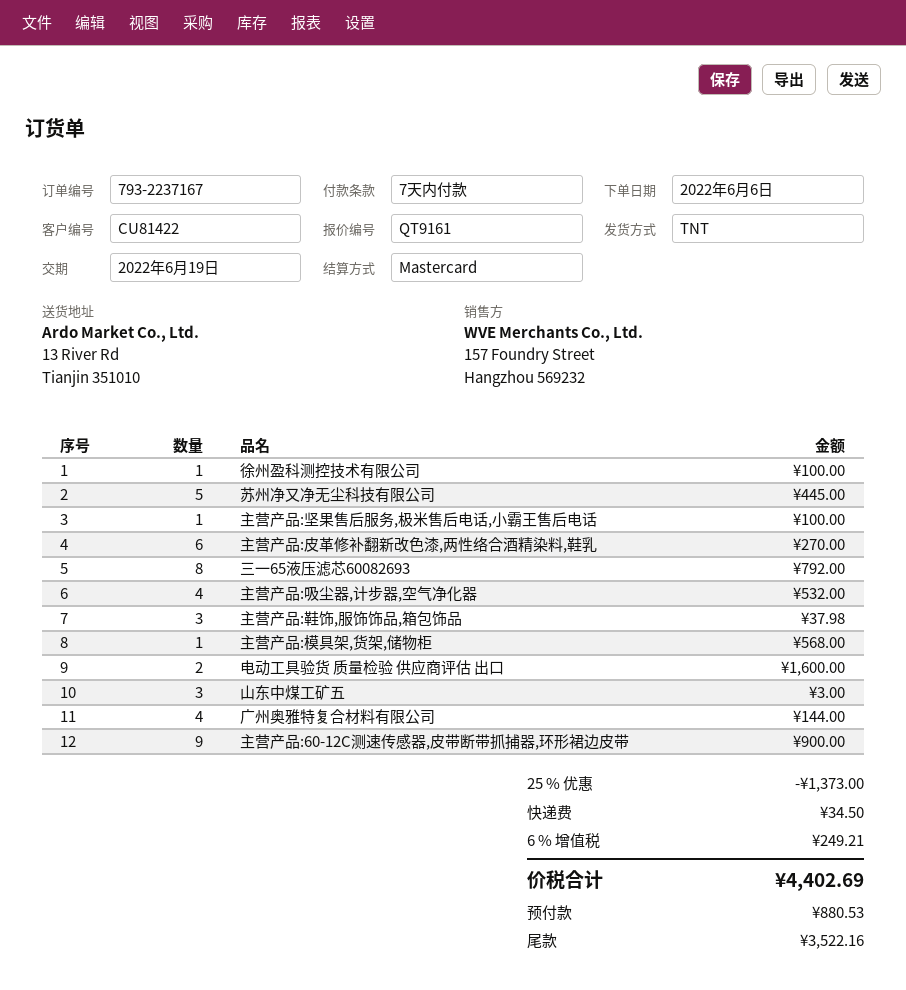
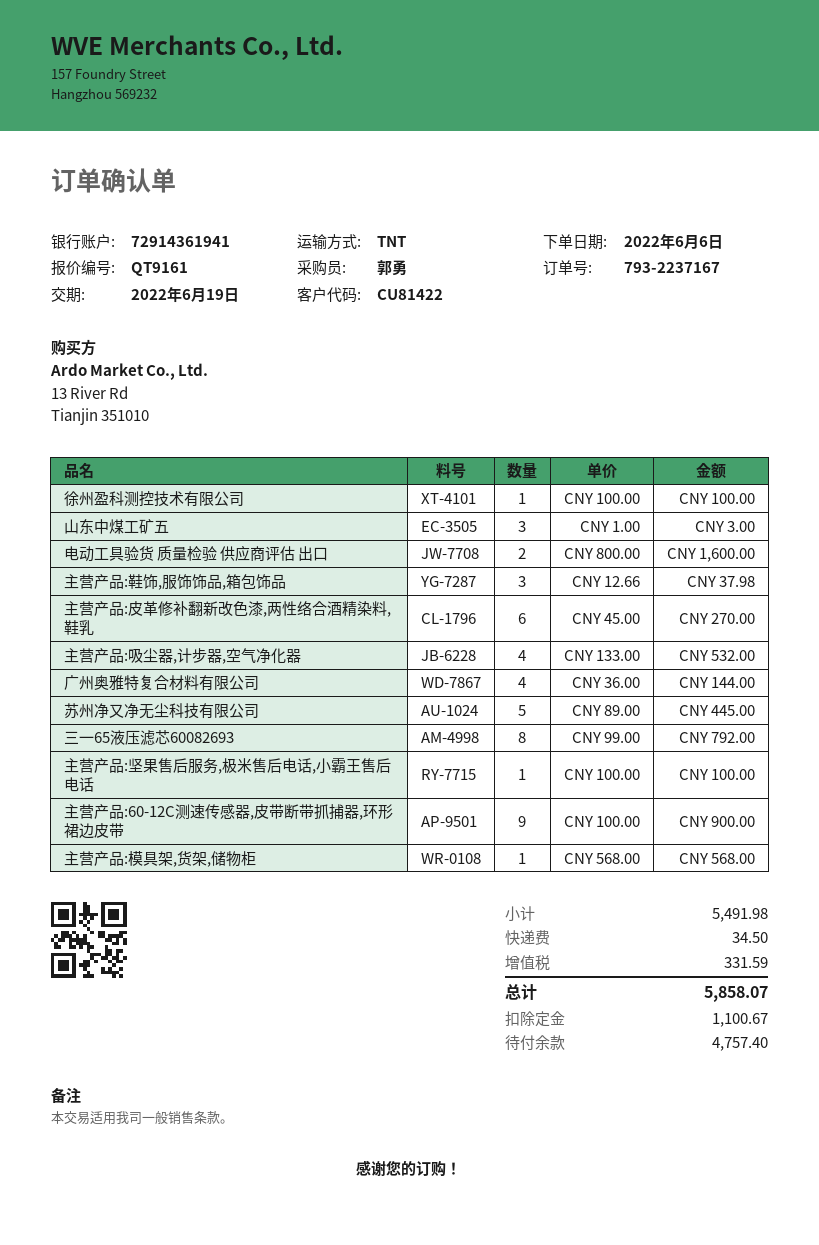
discount: 25% = 1373.00 -> none
tax: 249.21 -> 331.59
total: 4402.69 -> 5858.07
deposit: 880.53 -> 1100.67
balance: 3522.16 -> 4757.40

